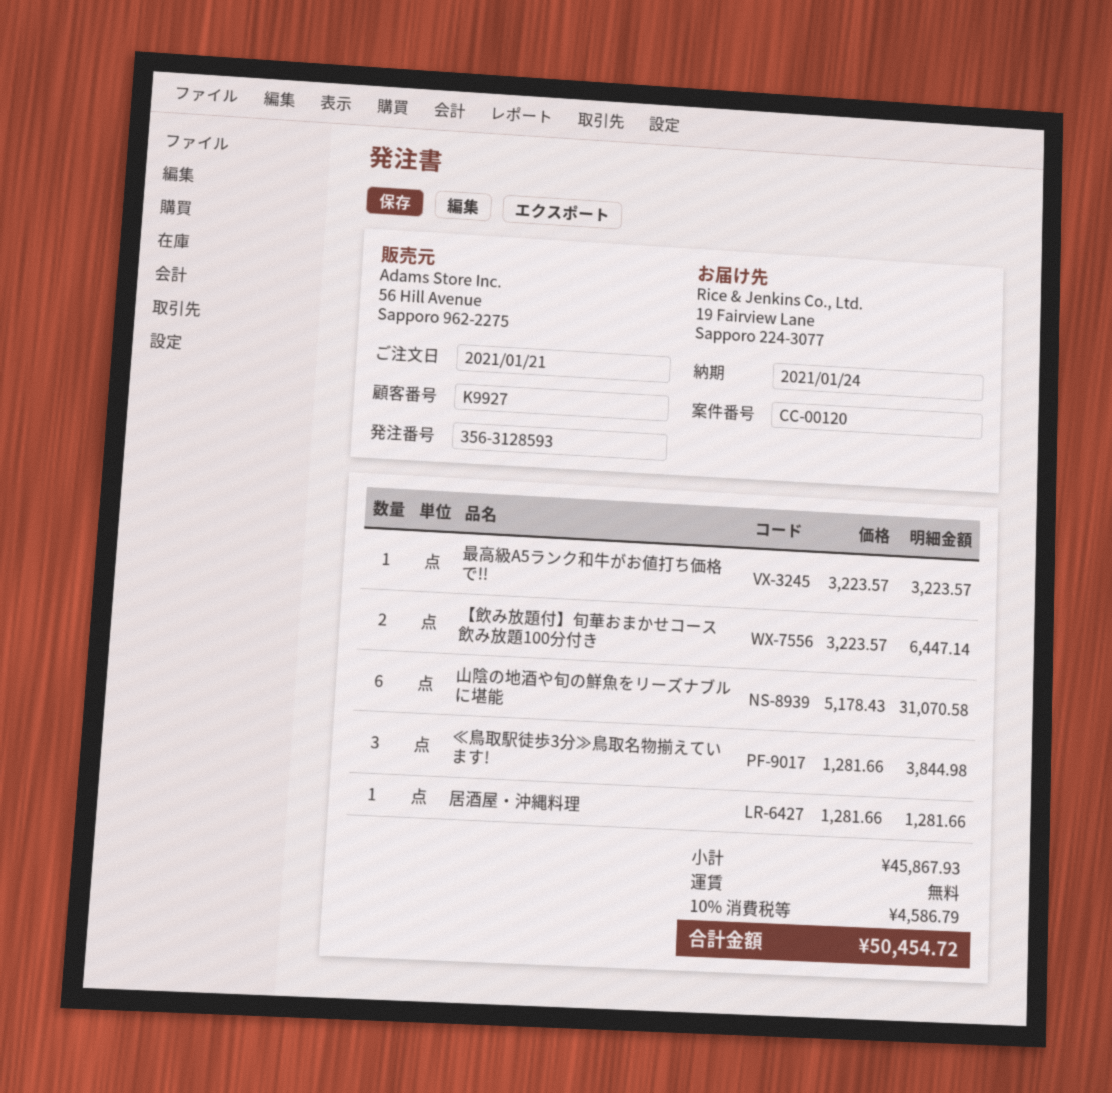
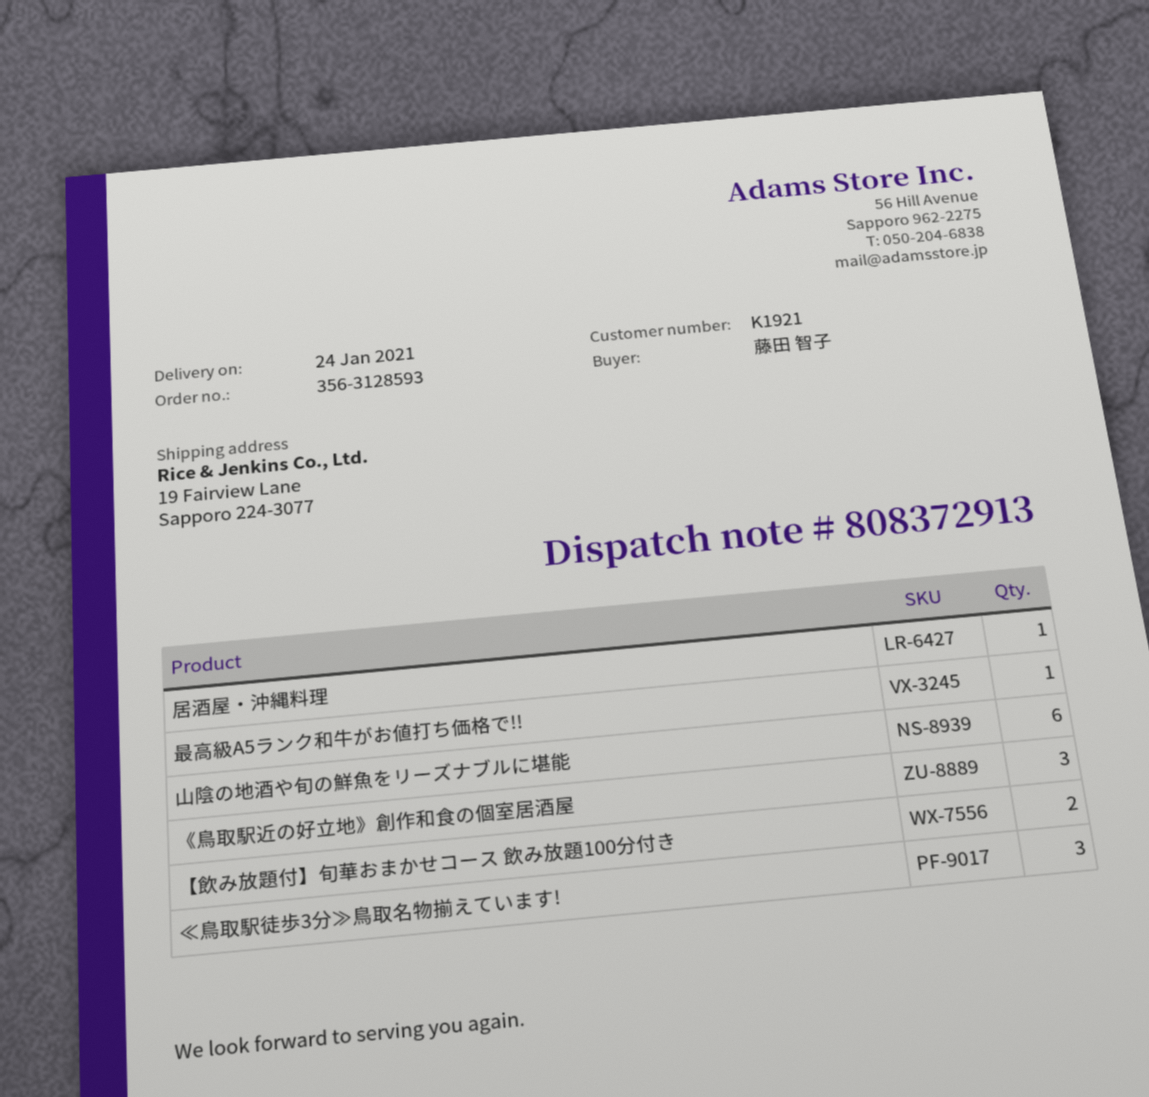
customer number: K9927 -> K1921
《鳥取駅近の好立地》創作和食の個室居酒屋: none -> 3

